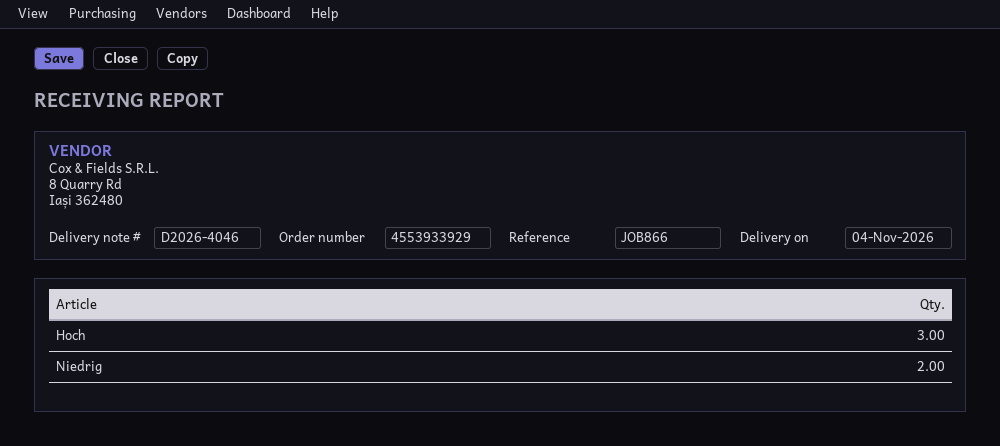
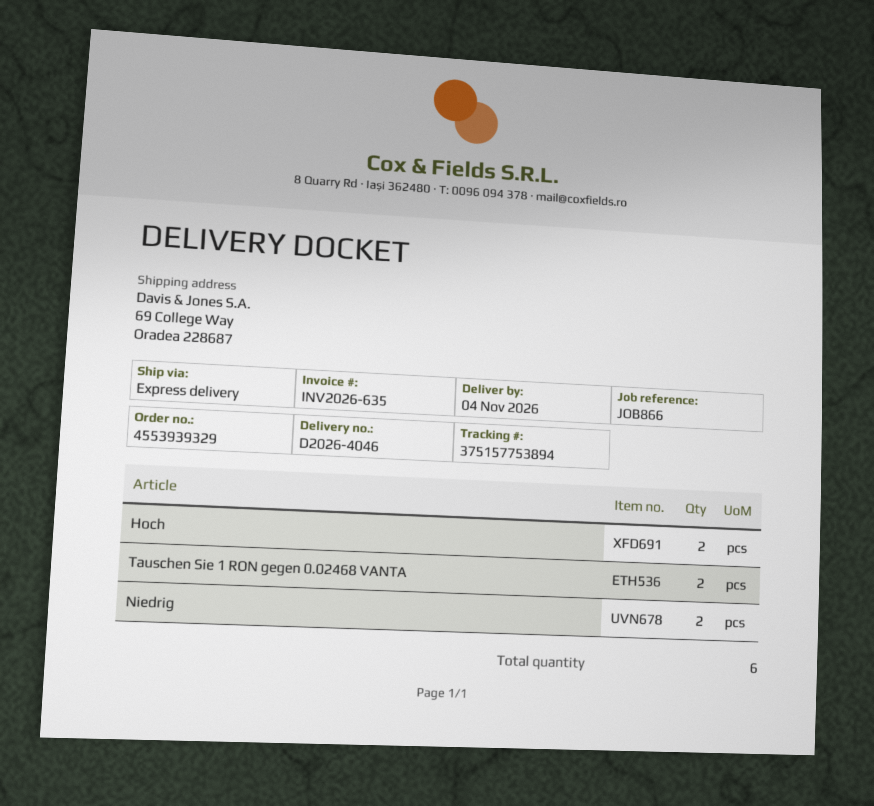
order number: 4553933929 -> 4553939329
Hoch: 3 -> 2
Tauschen Sie 1 RON gegen 0.02468 VANTA: none -> 2

